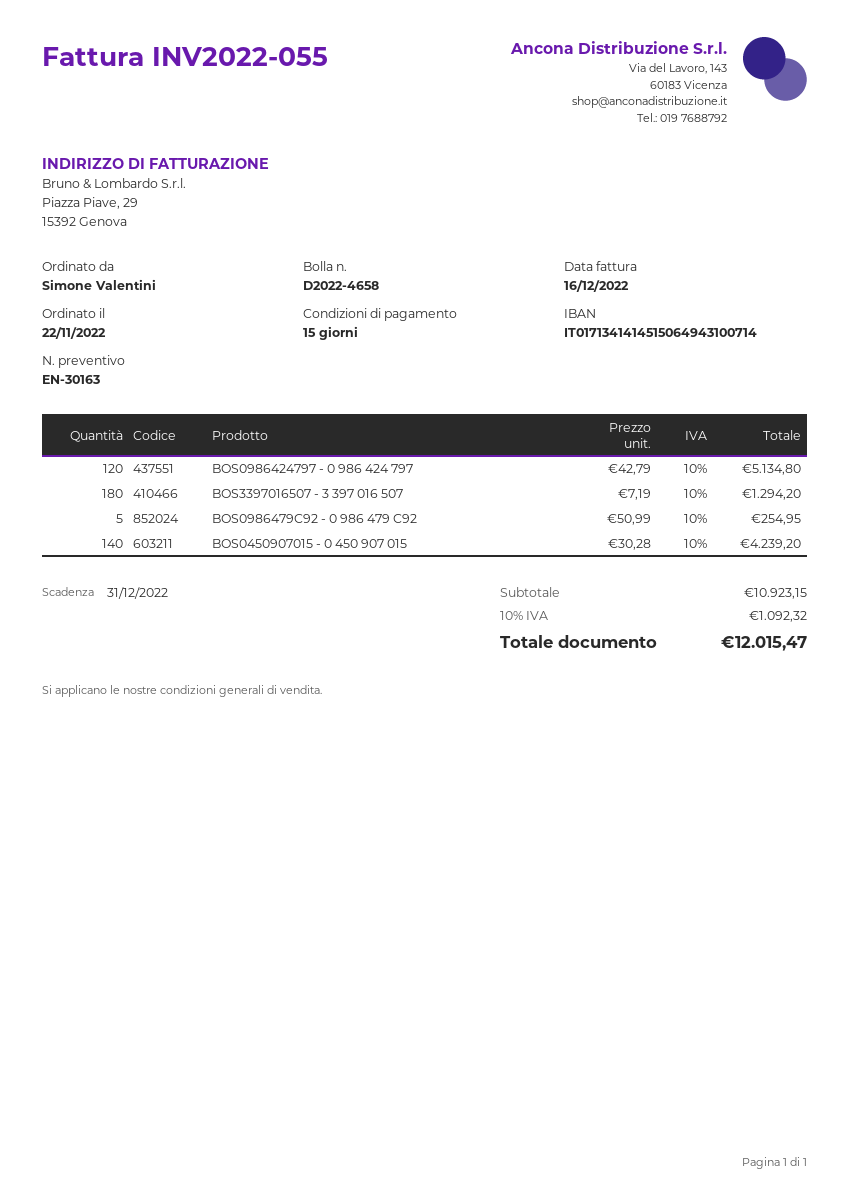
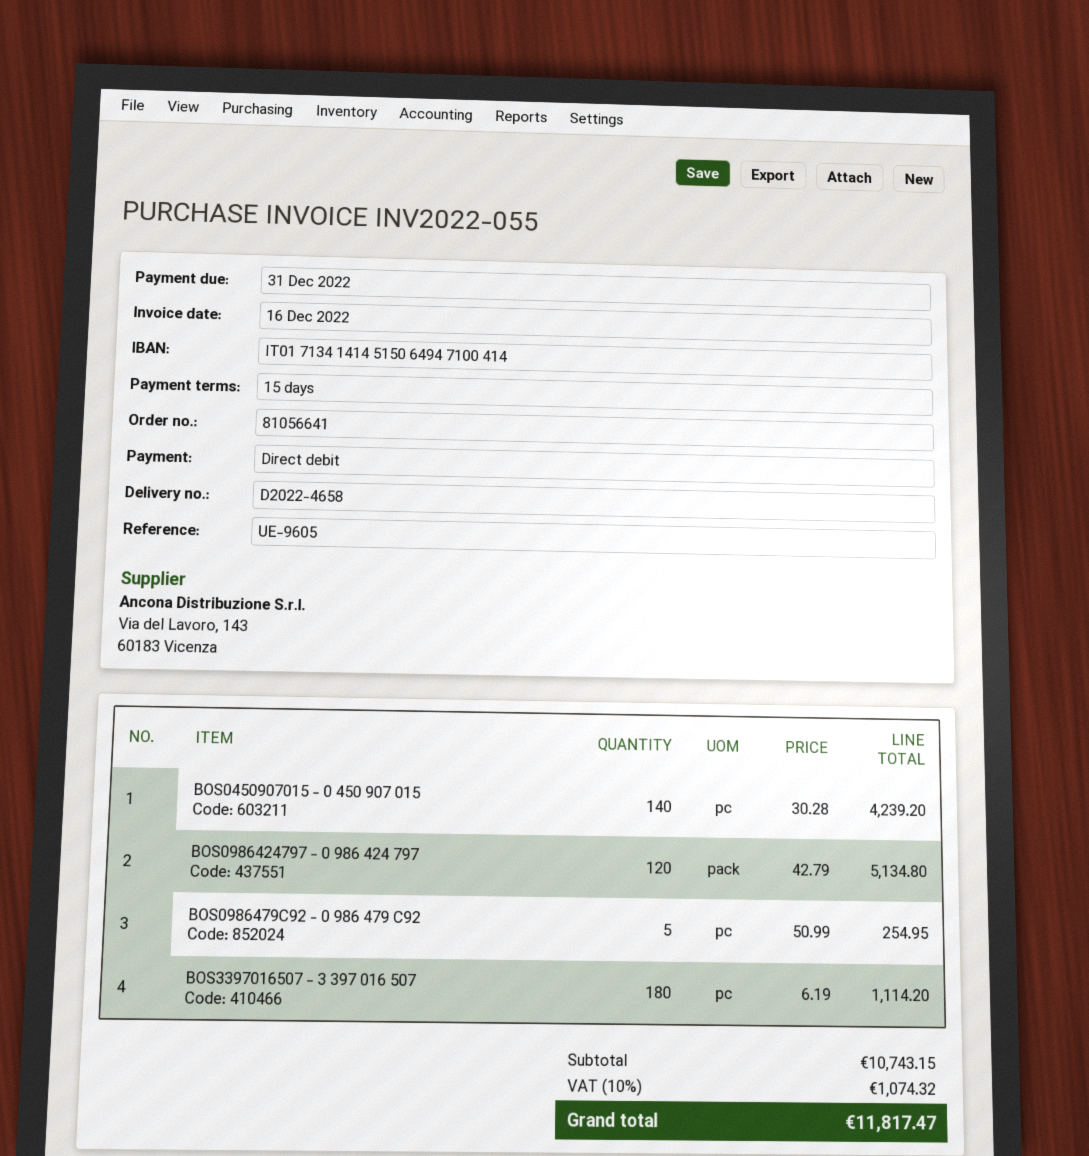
bank account: IT0171341414515064943100714 -> IT0171341414515064947100414
BOS3397016507 - 3 397 016 507: 180 x 7.19 = 1294.20 -> 180 x 6.19 = 1114.20
subtotal: 10923.15 -> 10743.15
tax: 10% = 1092.32 -> 10% = 1074.32
total: 12015.47 -> 11817.47

